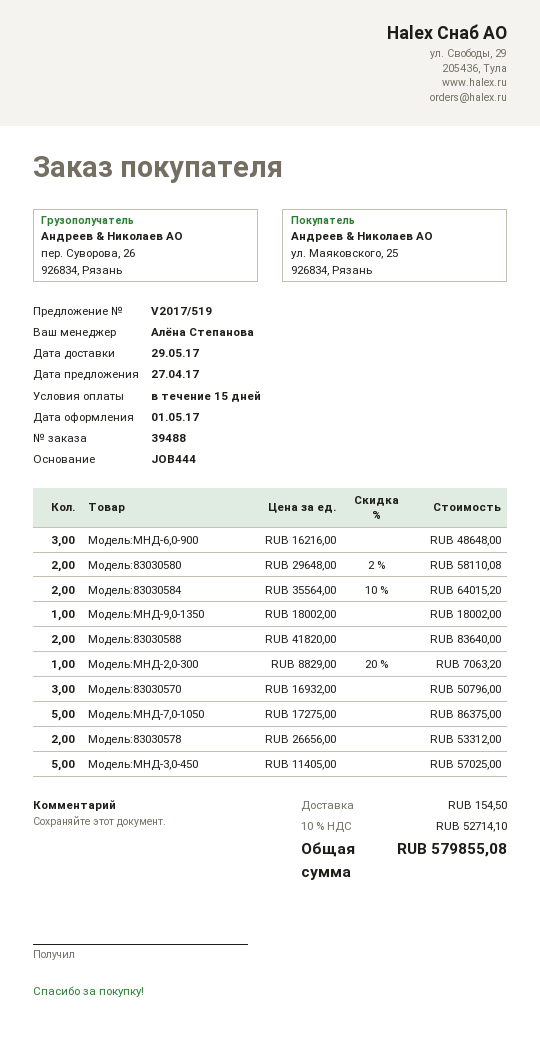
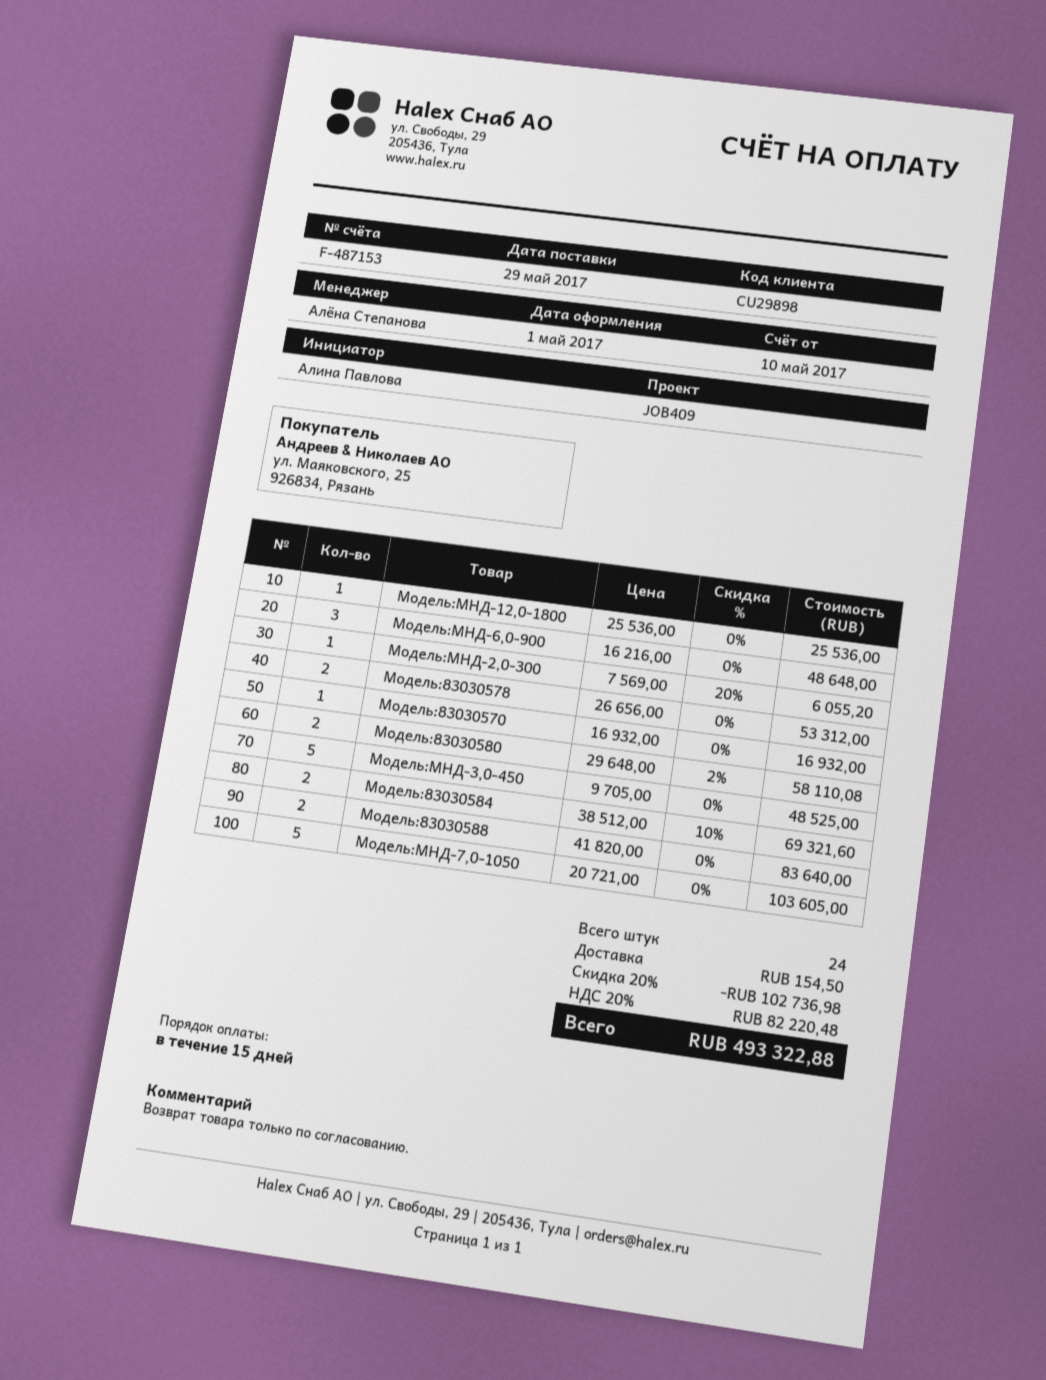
reference: JOB444 -> JOB409
Модель:83030584: 2 x 35564.00 - 10% = 64015.20 -> 2 x 38512.00 - 10% = 69321.60
Модель:МНД-9,0-1350: 1 x 18002.00 = 18002.00 -> none
Модель:МНД-2,0-300: 1 x 8829.00 - 20% = 7063.20 -> 1 x 7569.00 - 20% = 6055.20
Модель:83030570: 3 x 16932.00 = 50796.00 -> 1 x 16932.00 = 16932.00
Модель:МНД-7,0-1050: 5 x 17275.00 = 86375.00 -> 5 x 20721.00 = 103605.00
Модель:МНД-3,0-450: 5 x 11405.00 = 57025.00 -> 5 x 9705.00 = 48525.00
Модель:МНД-12,0-1800: none -> 1 x 25536.00 = 25536.00
discount: none -> 20% = 102736.98
tax: 10% = 52714.10 -> 20% = 82220.48
total: 579855.08 -> 493322.88

